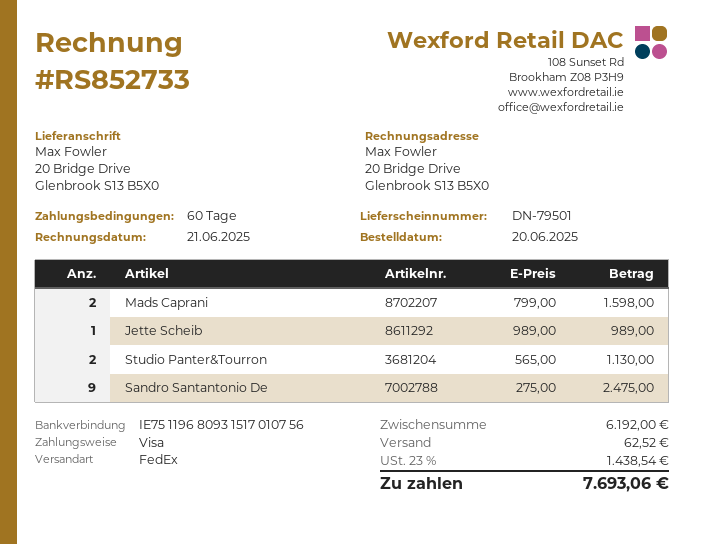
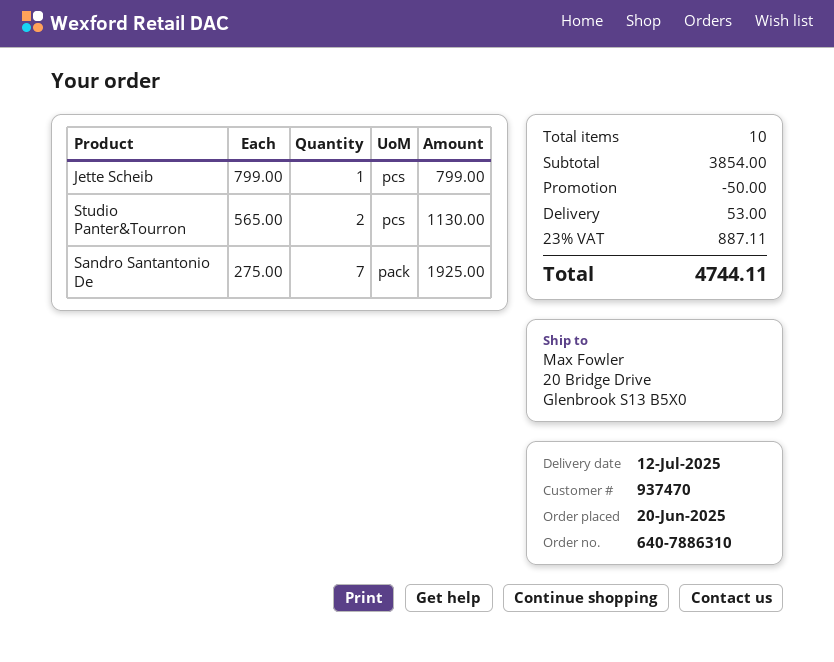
Mads Caprani: 2 x 799.00 = 1598.00 -> none
Jette Scheib: 1 x 989.00 = 989.00 -> 1 x 799.00 = 799.00
Sandro Santantonio De: 9 x 275.00 = 2475.00 -> 7 x 275.00 = 1925.00
subtotal: 6192.00 -> 3854.00
discount: none -> 50.00
shipping: 62.52 -> 53.00
tax: 23% = 1438.54 -> 23% = 887.11
total: 7693.06 -> 4744.11

